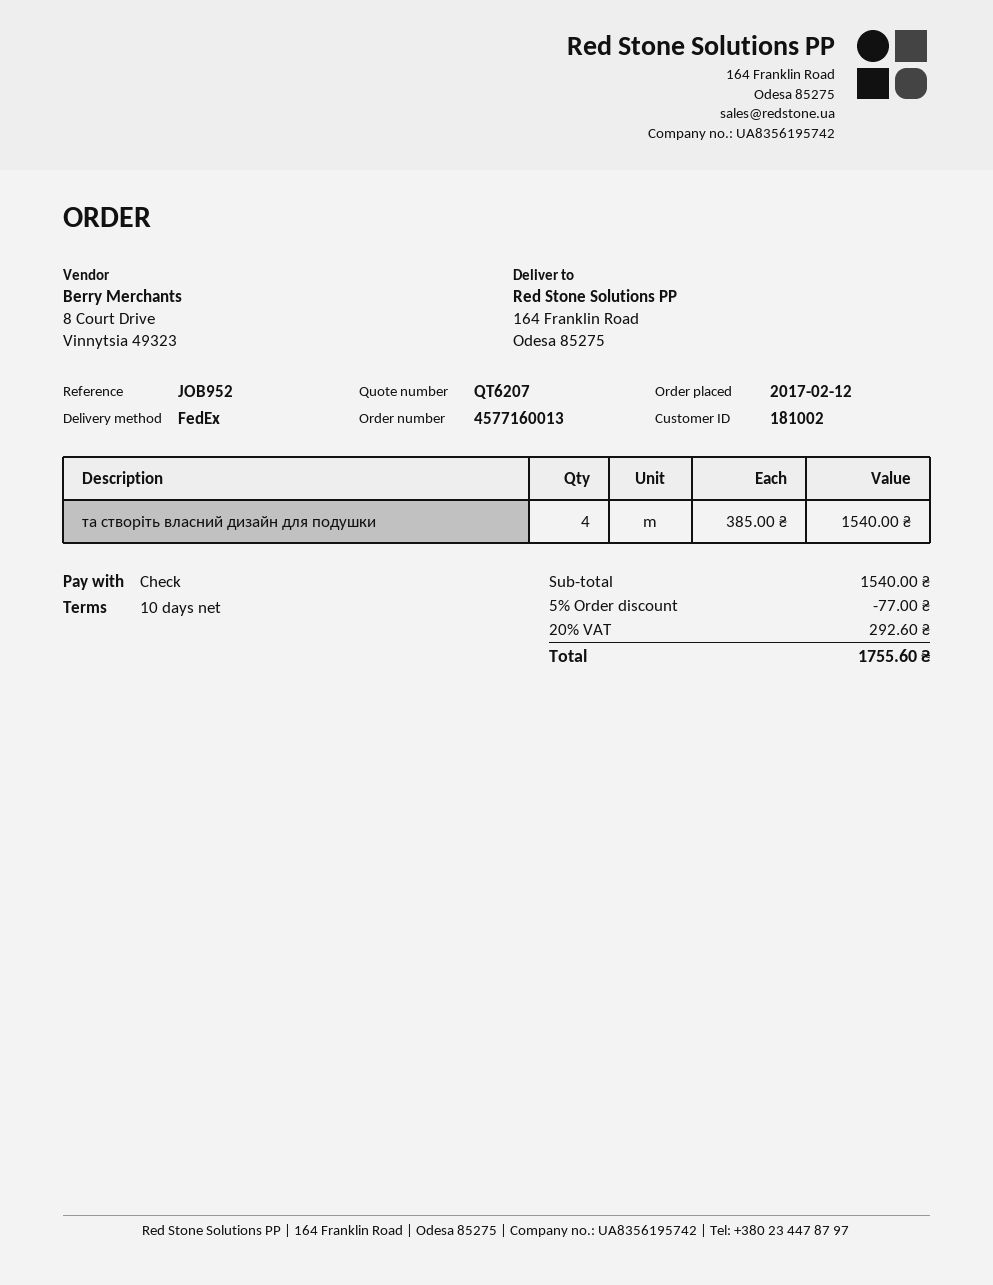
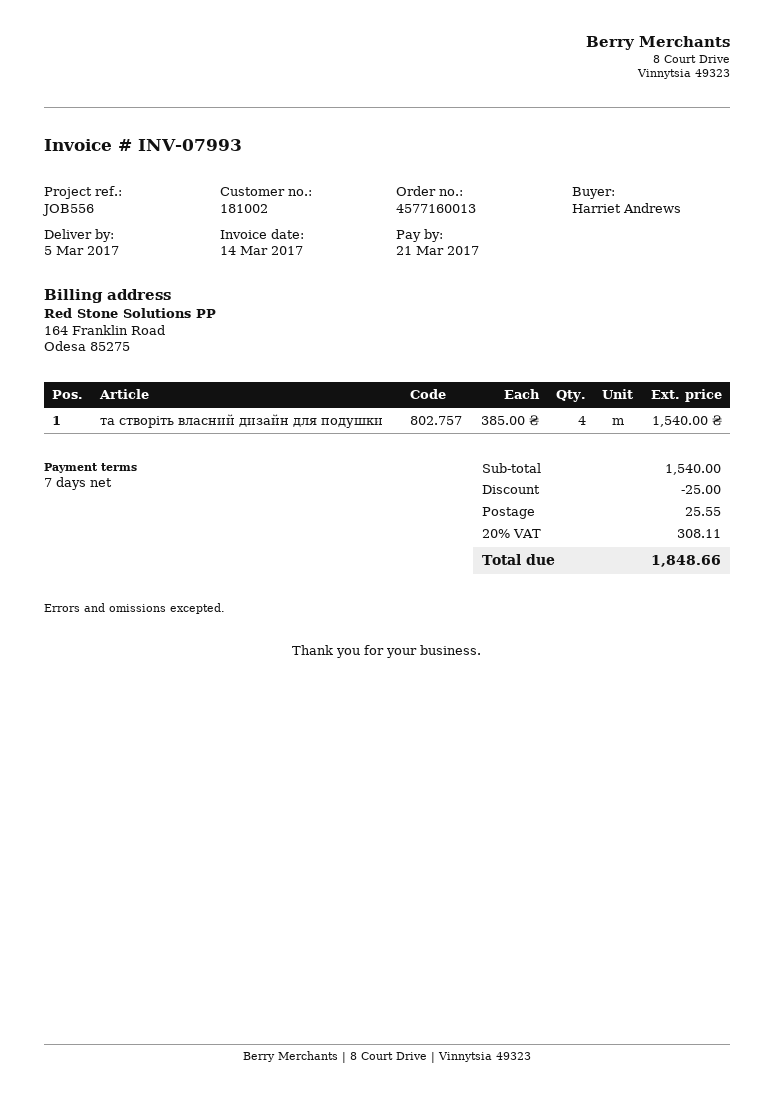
payment terms: 10 days -> 7 days
reference: JOB952 -> JOB556
discount: 77.00 -> 25.00
shipping: none -> 25.55
tax: 20% = 292.60 -> 20% = 308.11
total: 1755.60 -> 1848.66

